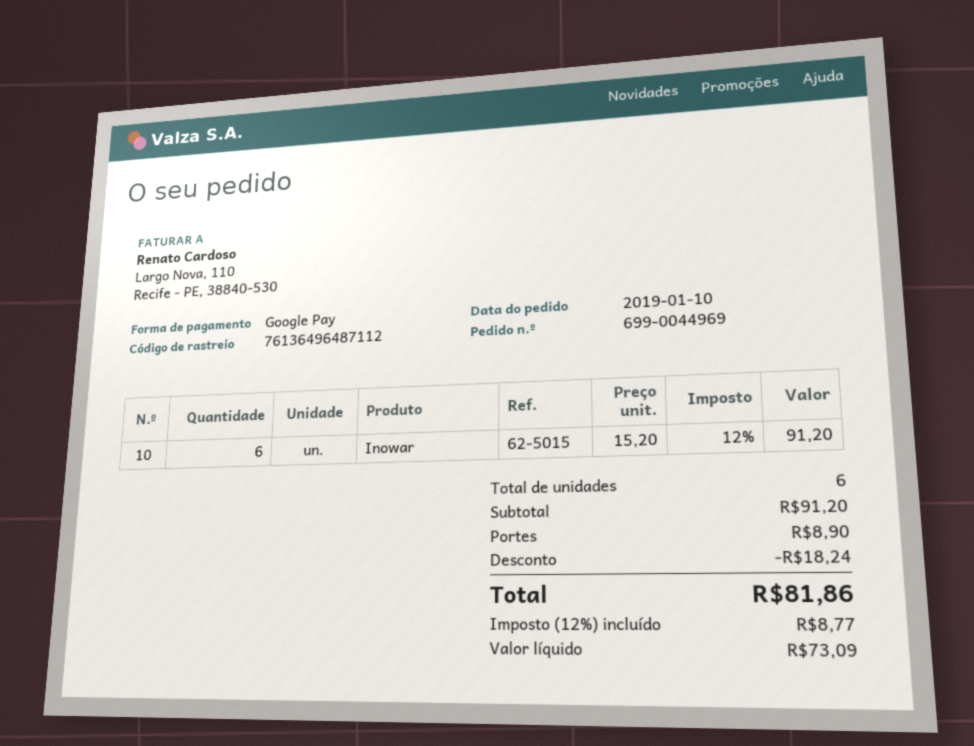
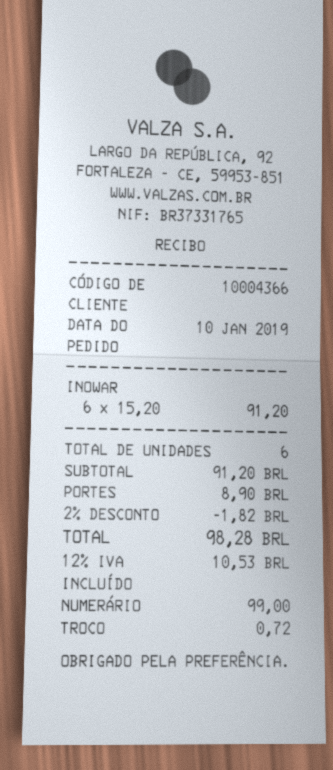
payment method: Google Pay -> cash
discount: 18.24 -> 1.82
tax: 12% = 8.77 -> 12% = 10.53
total: 81.86 -> 98.28

